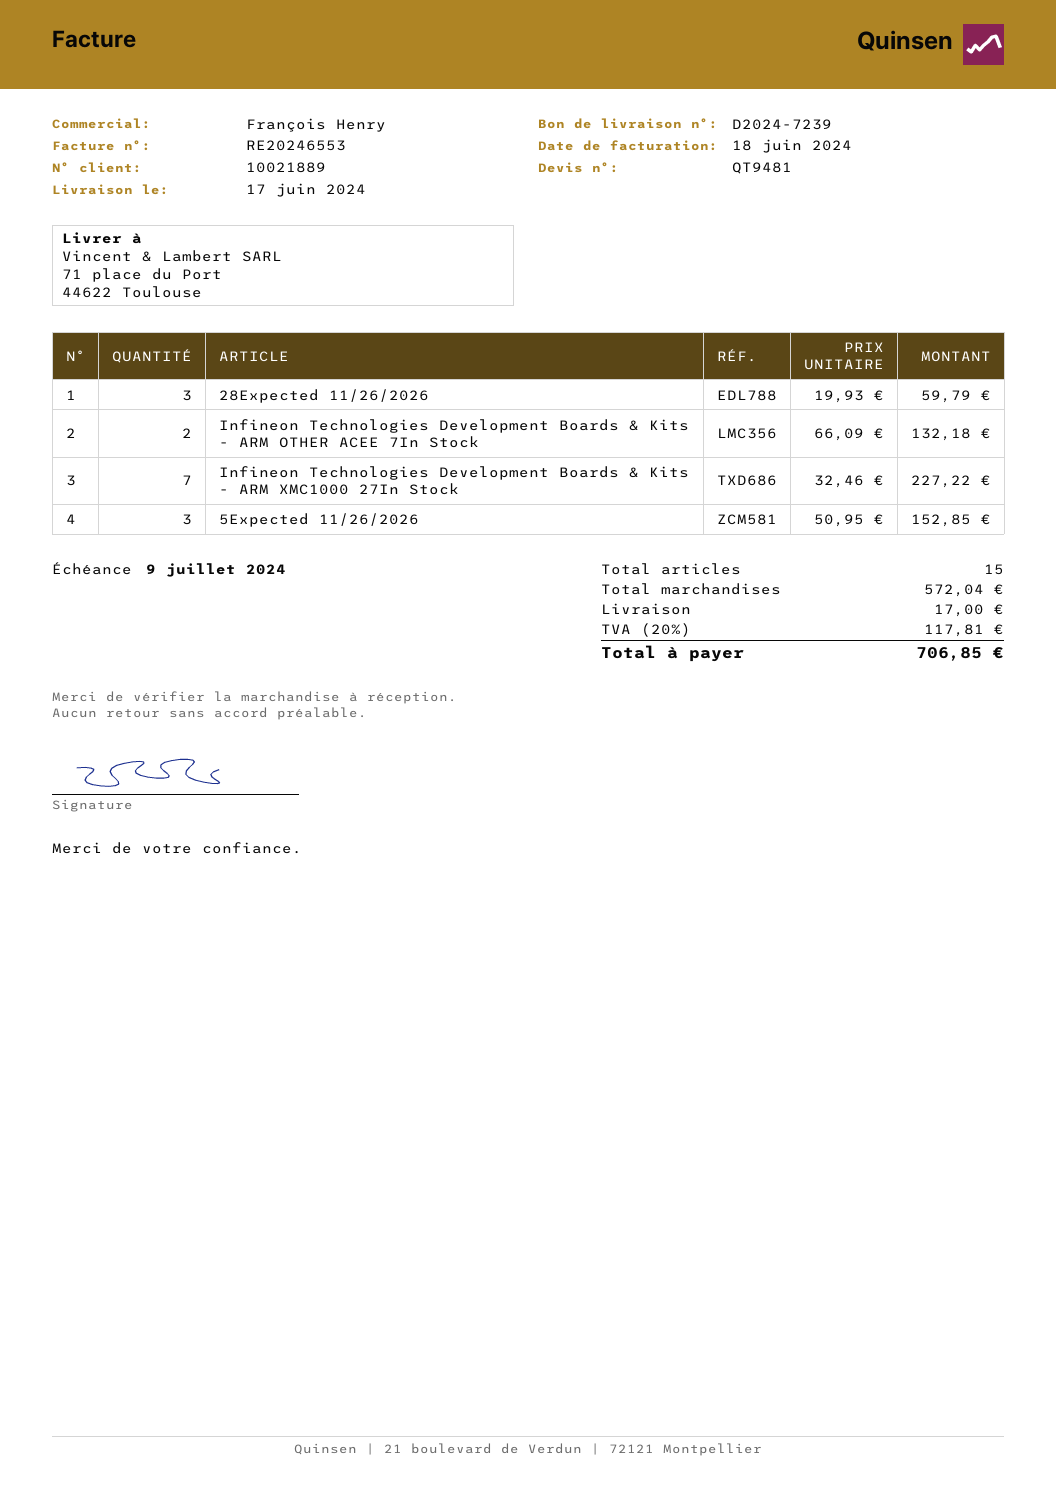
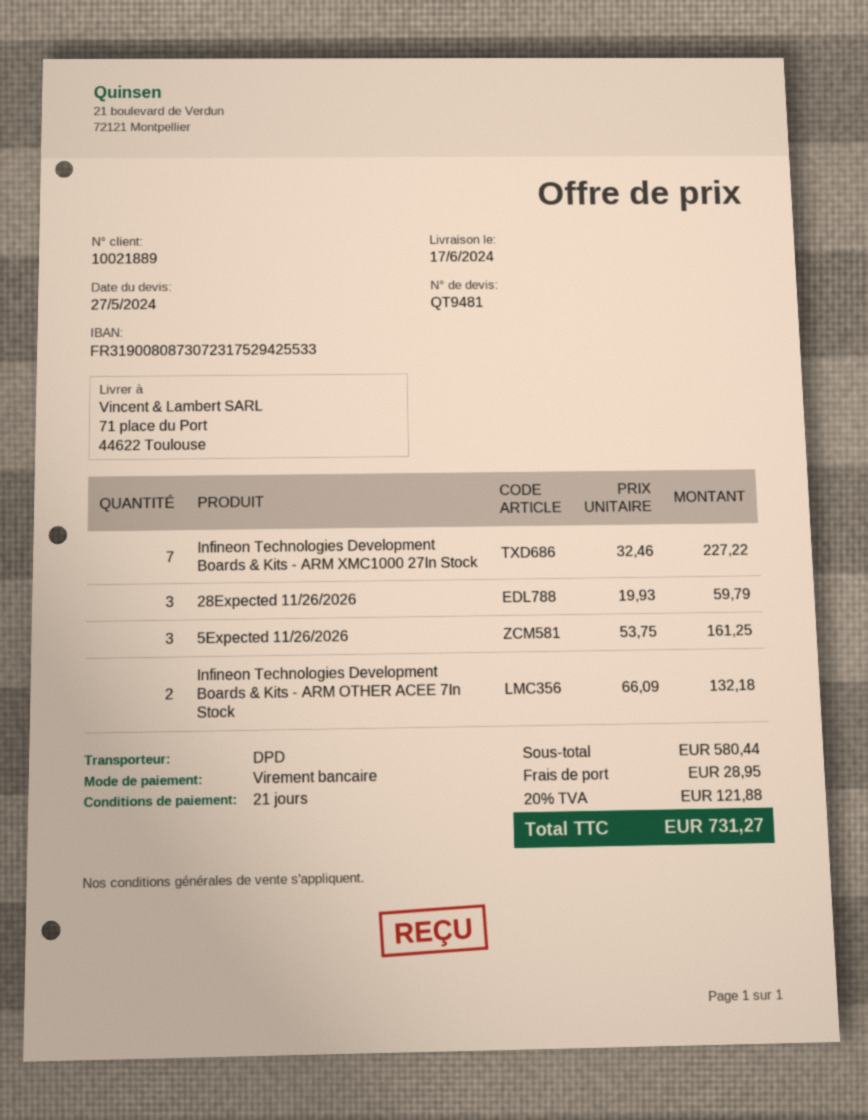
5Expected 11/26/2026: 3 x 50.95 = 152.85 -> 3 x 53.75 = 161.25
subtotal: 572.04 -> 580.44
shipping: 17.00 -> 28.95
tax: 20% = 117.81 -> 20% = 121.88
total: 706.85 -> 731.27

